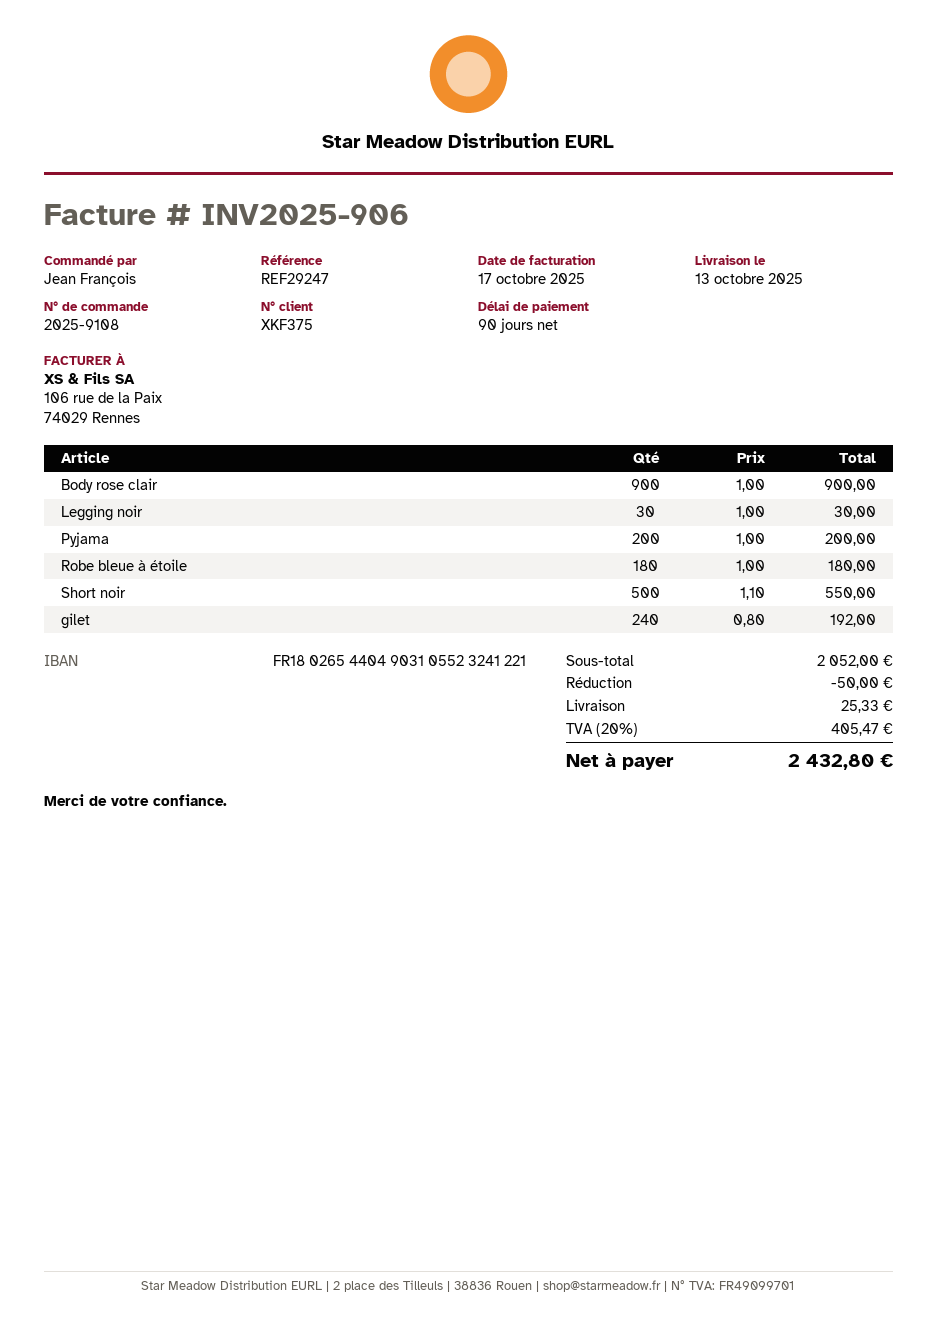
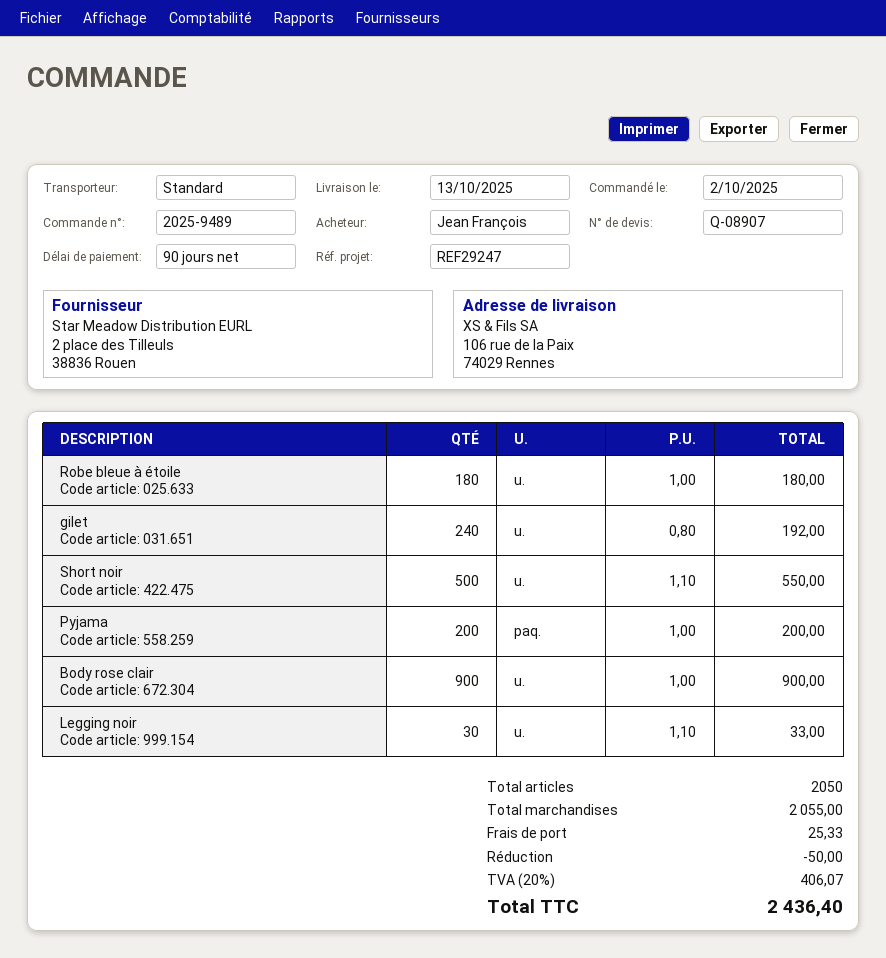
order number: 2025-9108 -> 2025-9489
Legging noir: 30 x 1.00 = 30.00 -> 30 x 1.10 = 33.00
subtotal: 2052.00 -> 2055.00
tax: 20% = 405.47 -> 20% = 406.07
total: 2432.80 -> 2436.40

